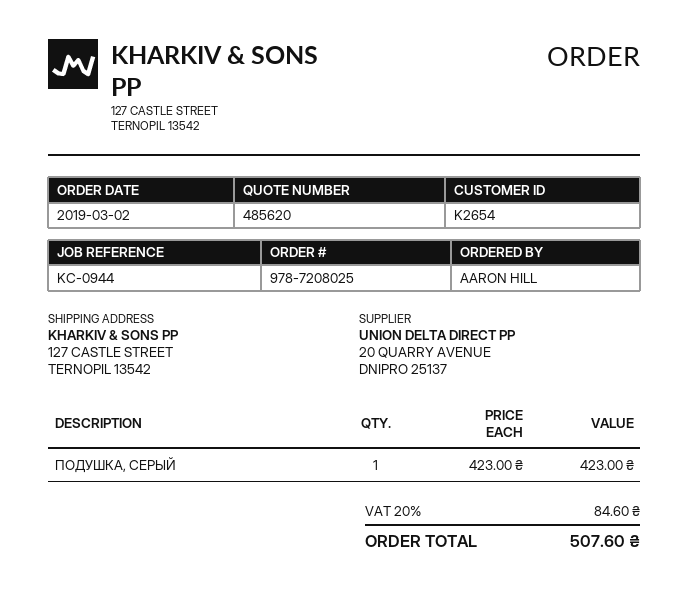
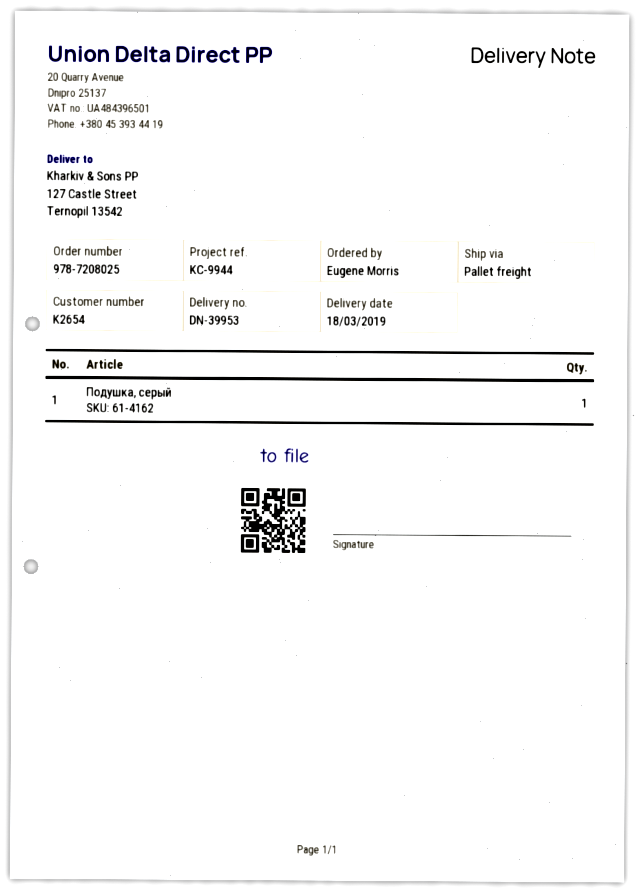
reference: KC-0944 -> KC-9944
ordered by: AARON HILL -> Eugene Morris

